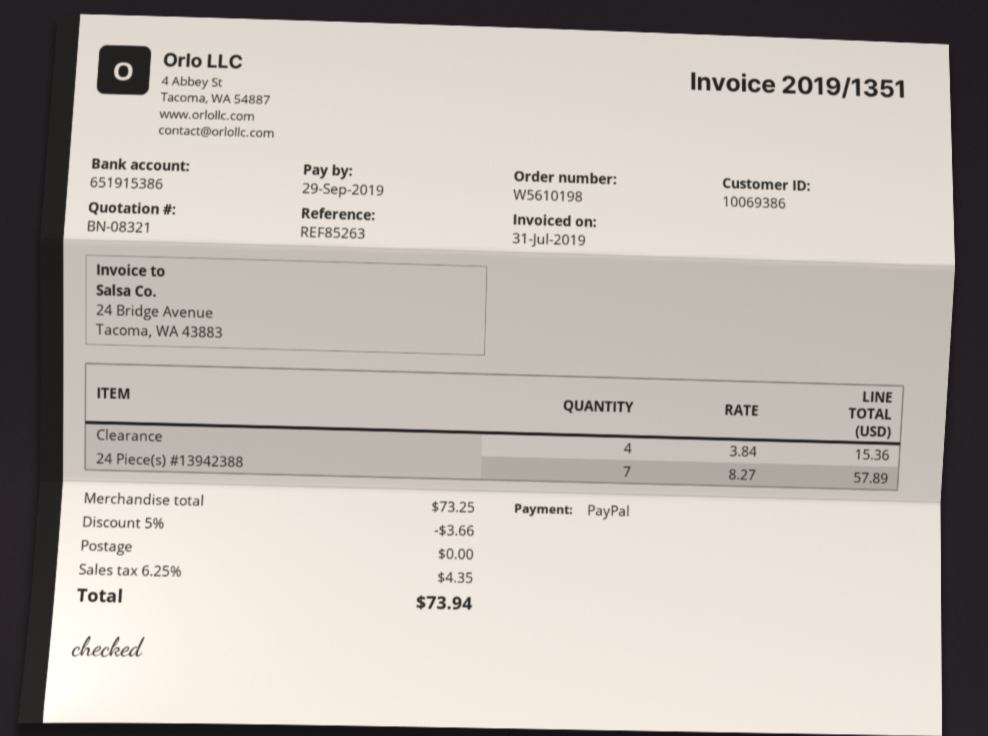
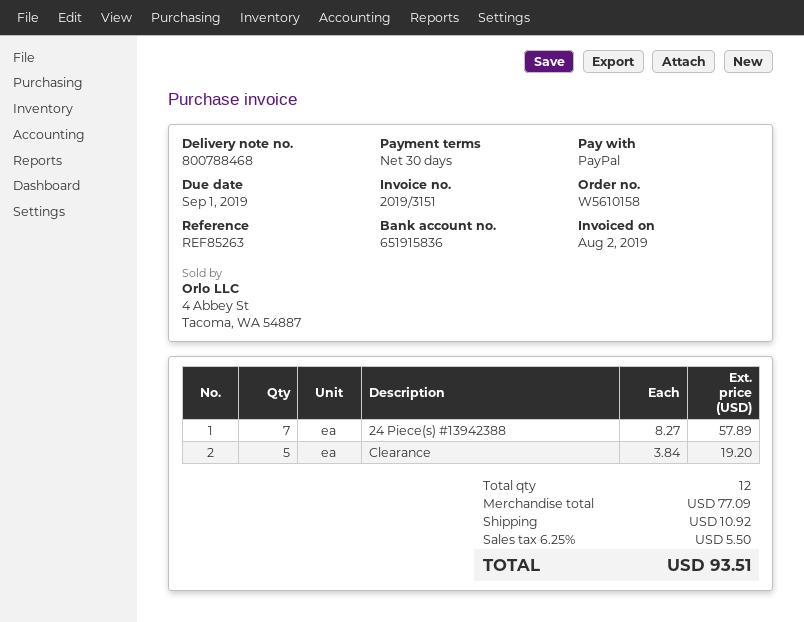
order number: W5610198 -> W5610158
invoice number: 2019/1351 -> 2019/3151
invoice date: 2019-07-31 -> 2019-08-02
due date: 2019-09-29 -> 2019-09-01
bank account: 651915386 -> 651915836
Clearance: 4 x 3.84 = 15.36 -> 5 x 3.84 = 19.20
subtotal: 73.25 -> 77.09
discount: 5% = 3.66 -> none
shipping: 0.00 -> 10.92
tax: 6.25% = 4.35 -> 6.25% = 5.50
total: 73.94 -> 93.51

